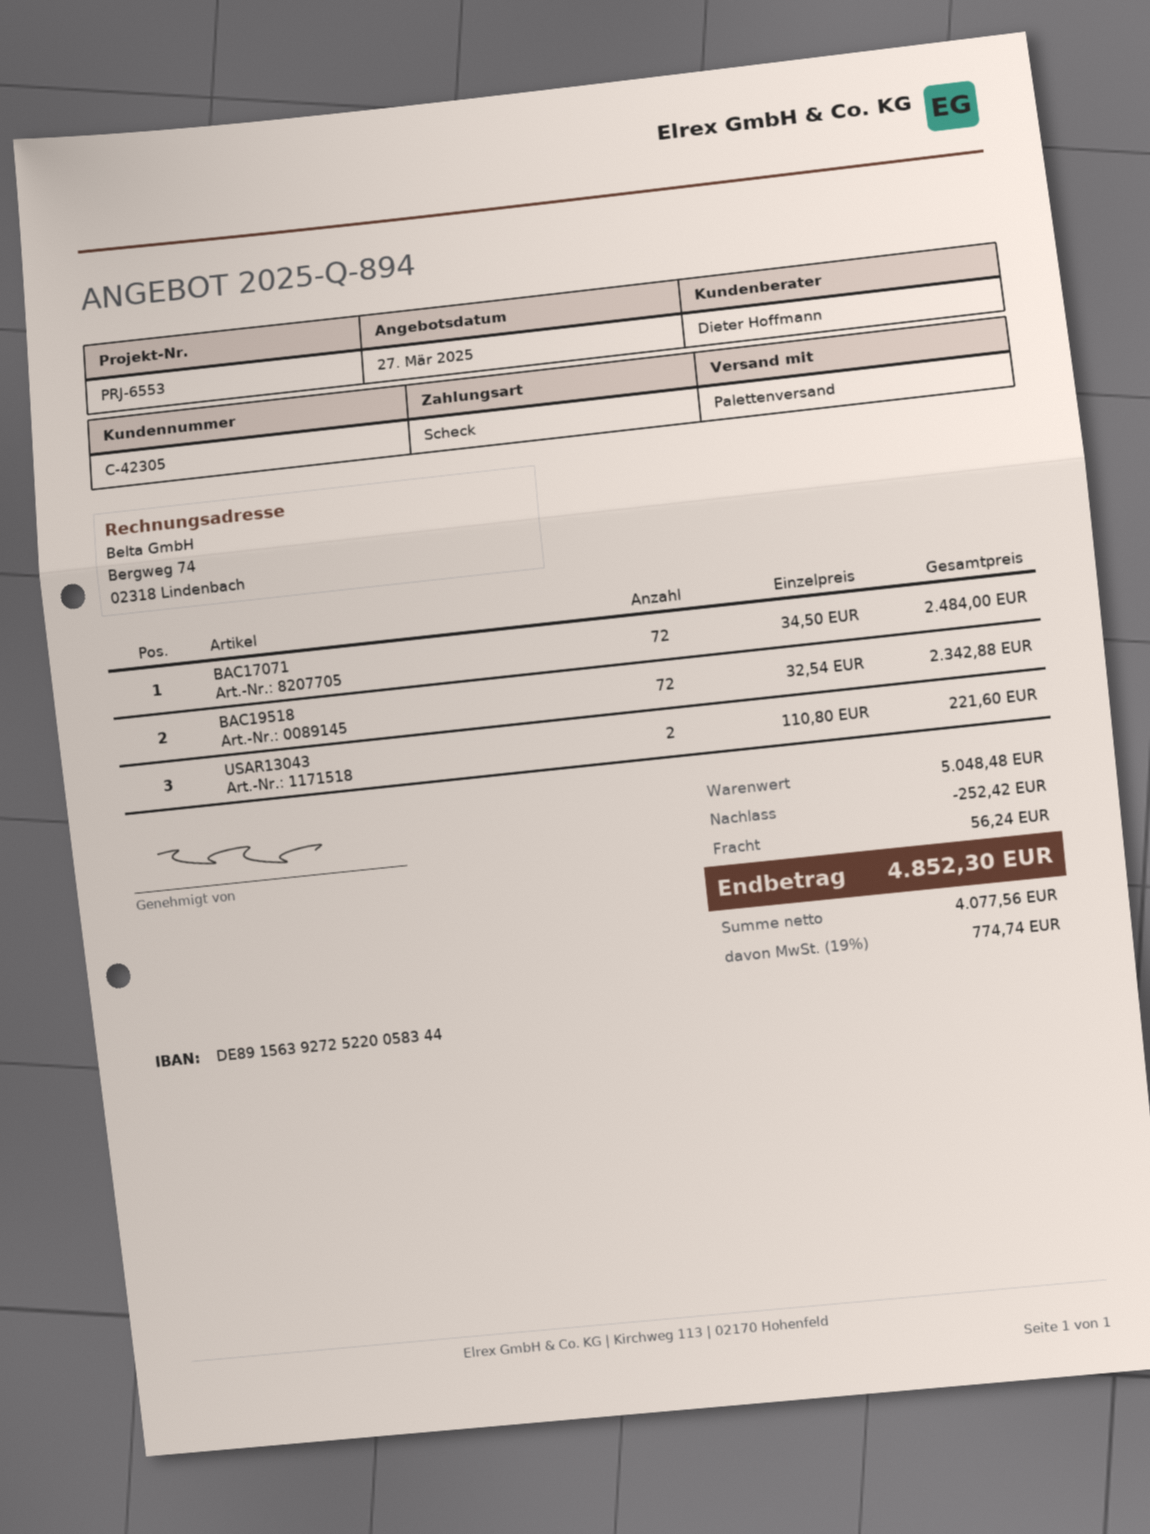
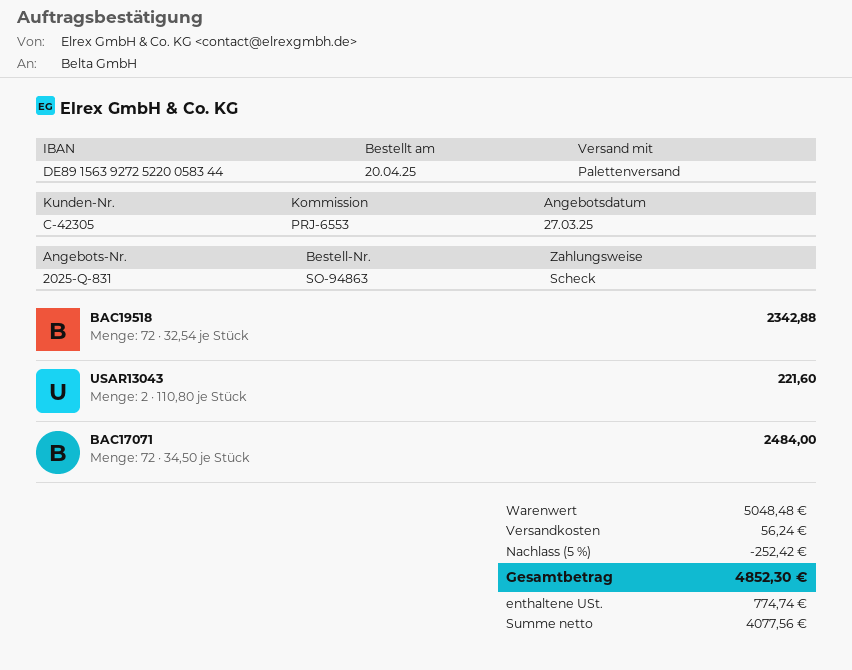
quote number: 2025-Q-894 -> 2025-Q-831

